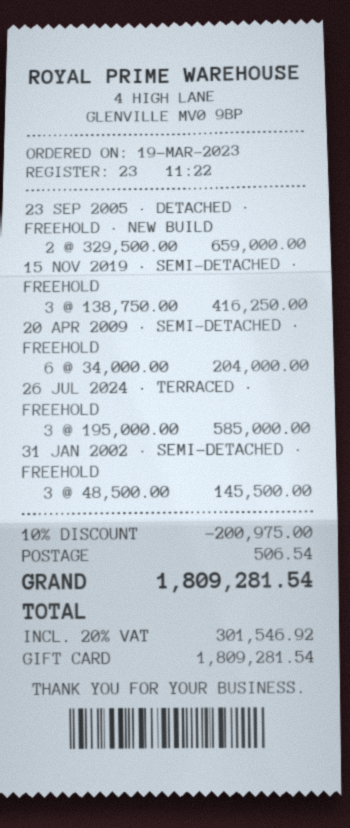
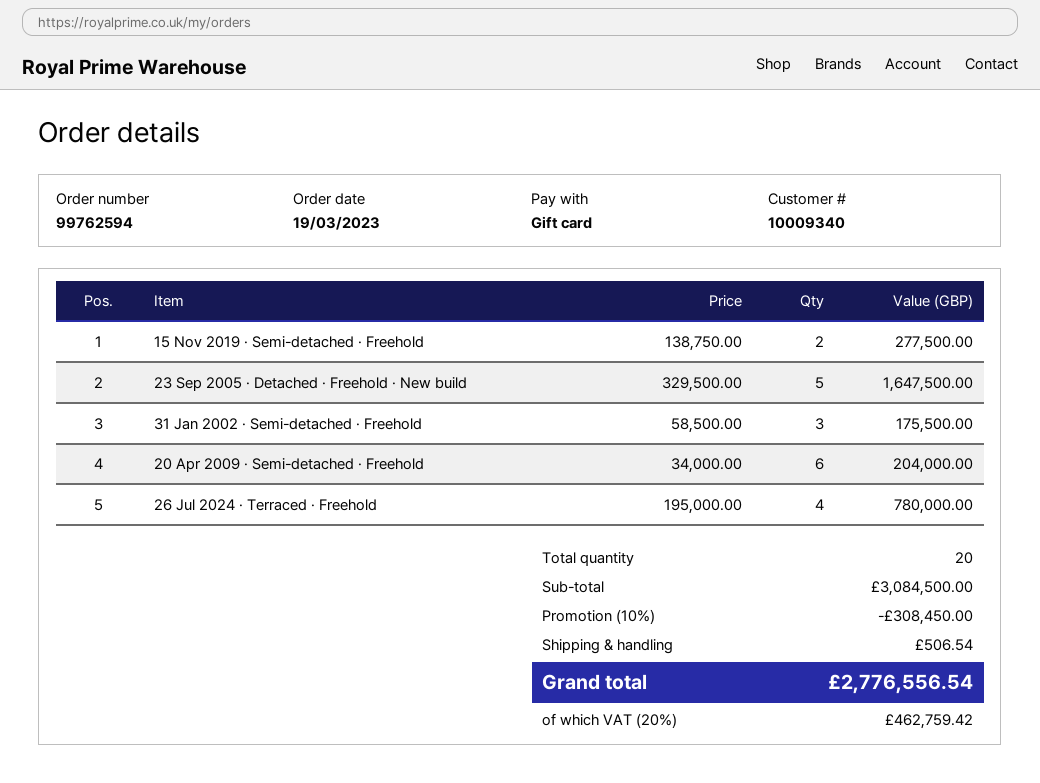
23 SEP 2005 · DETACHED · FREEHOLD · NEW BUILD: 2 x 329500.00 = 659000.00 -> 5 x 329500.00 = 1647500.00
15 NOV 2019 · SEMI-DETACHED · FREEHOLD: 3 x 138750.00 = 416250.00 -> 2 x 138750.00 = 277500.00
26 JUL 2024 · TERRACED · FREEHOLD: 3 x 195000.00 = 585000.00 -> 4 x 195000.00 = 780000.00
31 JAN 2002 · SEMI-DETACHED · FREEHOLD: 3 x 48500.00 = 145500.00 -> 3 x 58500.00 = 175500.00
discount: 10% = 200975.00 -> 10% = 308450.00
tax: 20% = 301546.92 -> 20% = 462759.42
total: 1809281.54 -> 2776556.54

